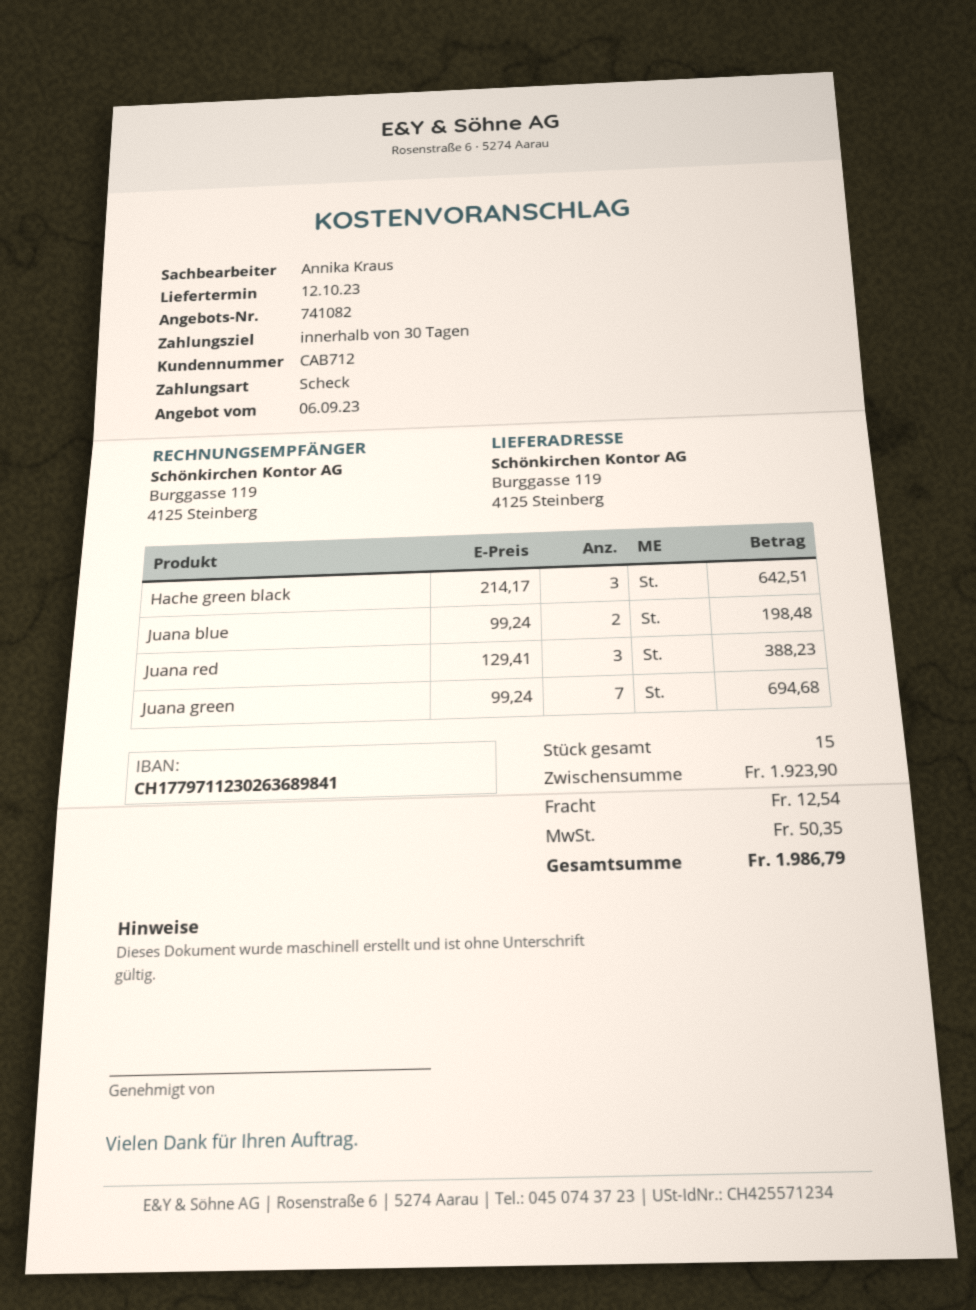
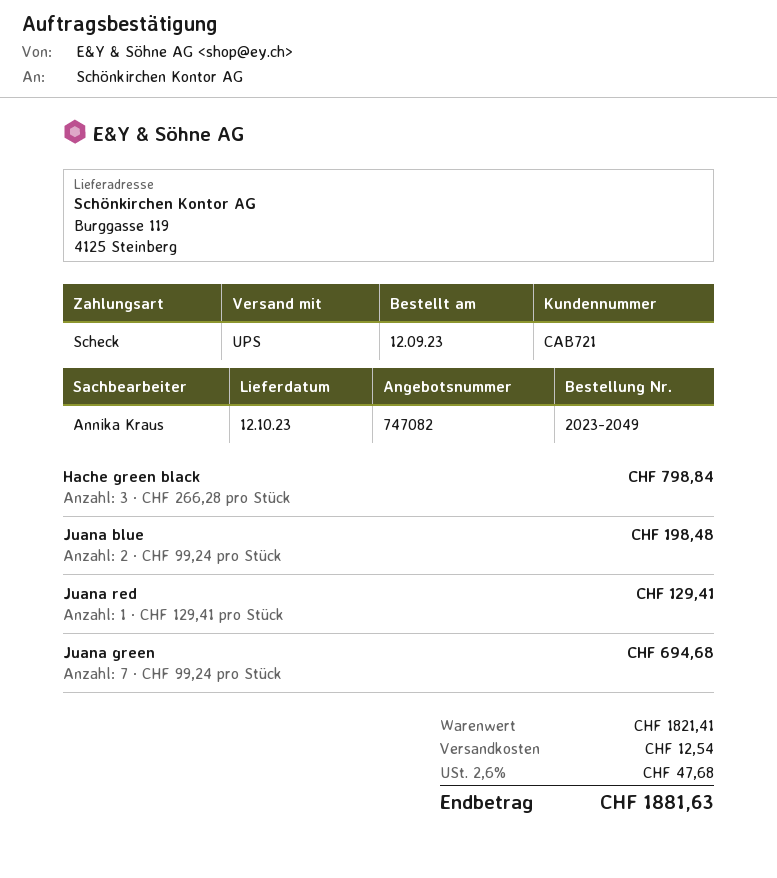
quote number: 741082 -> 747082
customer number: CAB712 -> CAB721
Hache green black: 3 x 214.17 = 642.51 -> 3 x 266.28 = 798.84
Juana red: 3 x 129.41 = 388.23 -> 1 x 129.41 = 129.41
subtotal: 1923.90 -> 1821.41
tax: 50.35 -> 47.68
total: 1986.79 -> 1881.63

